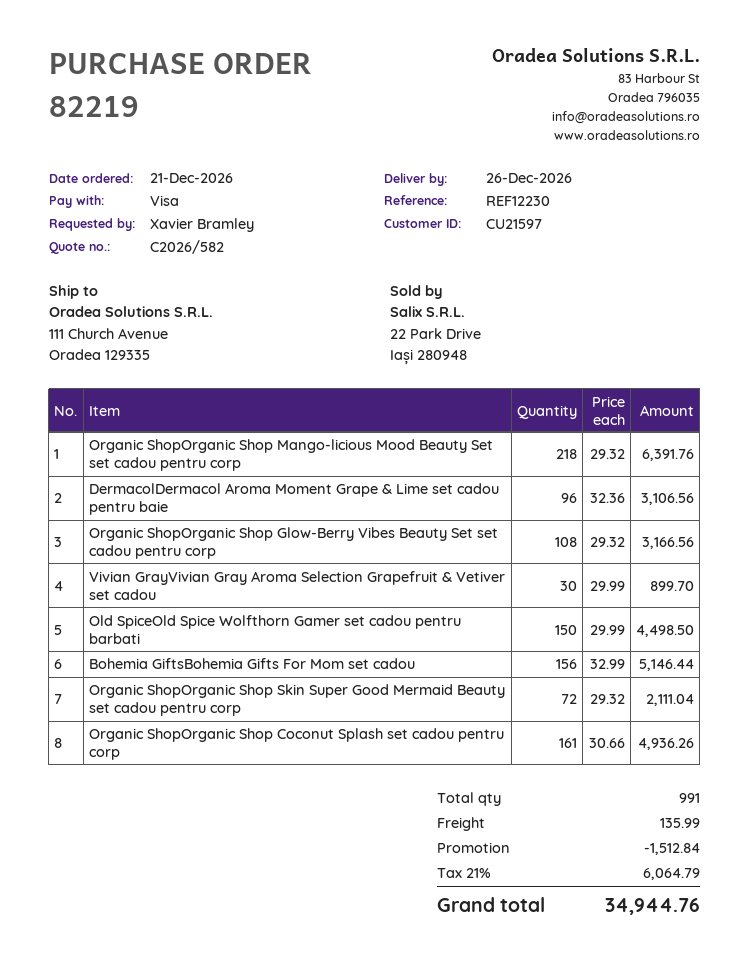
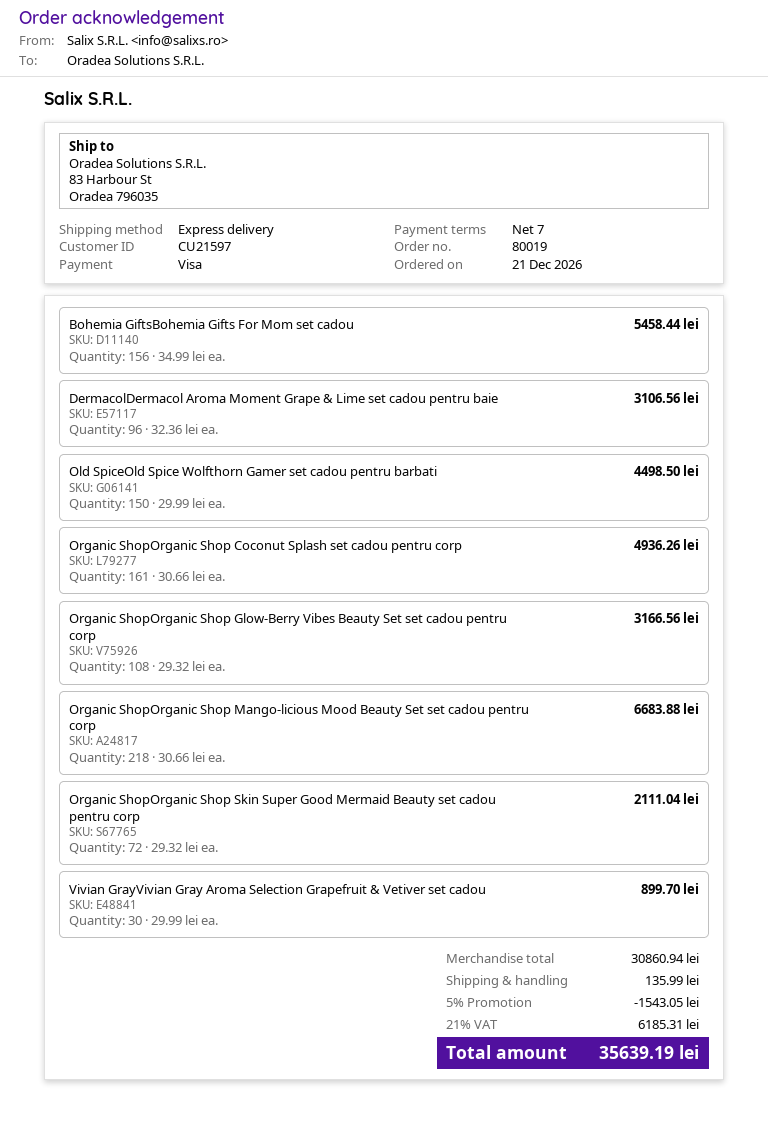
order number: 82219 -> 80019
ship to: 111 Church Avenue, Oradea 129335 -> 83 Harbour St, Oradea 796035
Organic ShopOrganic Shop Mango-licious Mood Beauty Set set cadou pentru corp: 218 x 29.32 = 6391.76 -> 218 x 30.66 = 6683.88
Bohemia GiftsBohemia Gifts For Mom set cadou: 156 x 32.99 = 5146.44 -> 156 x 34.99 = 5458.44
discount: 1512.84 -> 1543.05
tax: 21% = 6064.79 -> 21% = 6185.31
total: 34944.76 -> 35639.19

